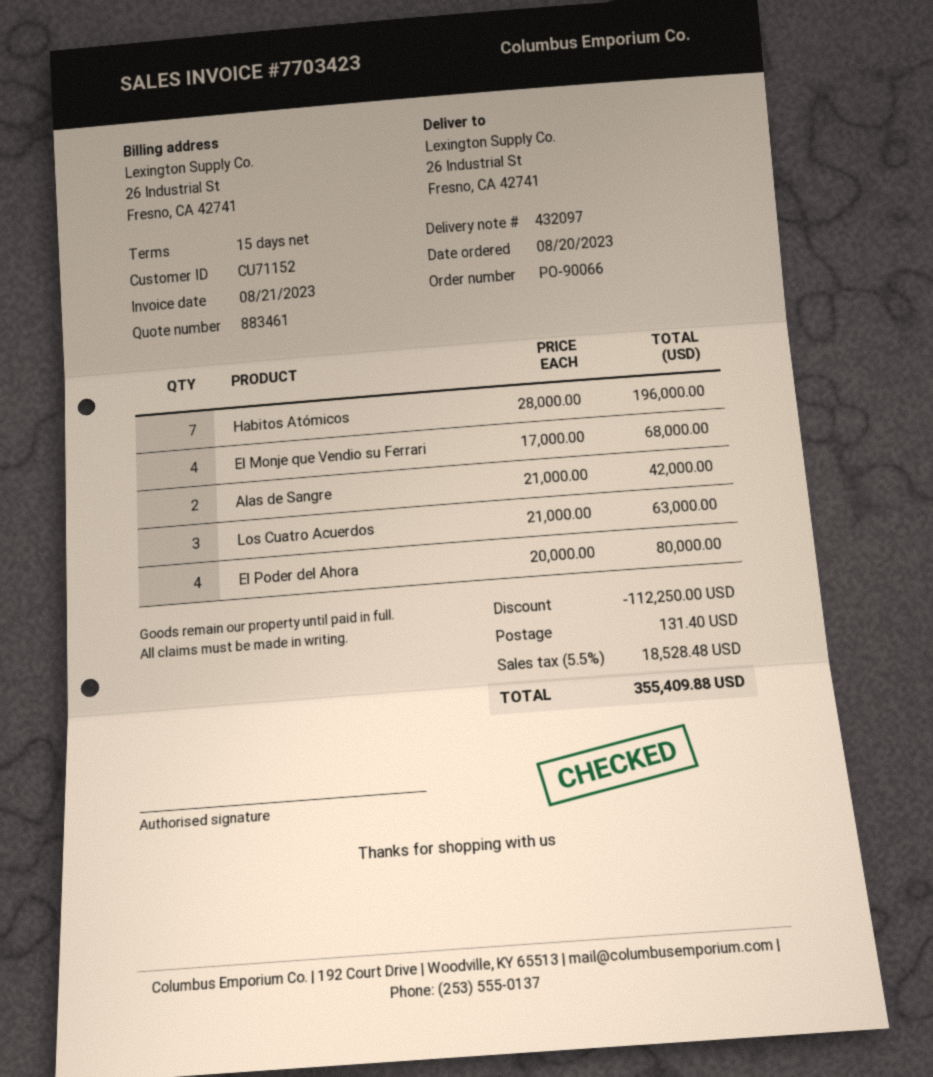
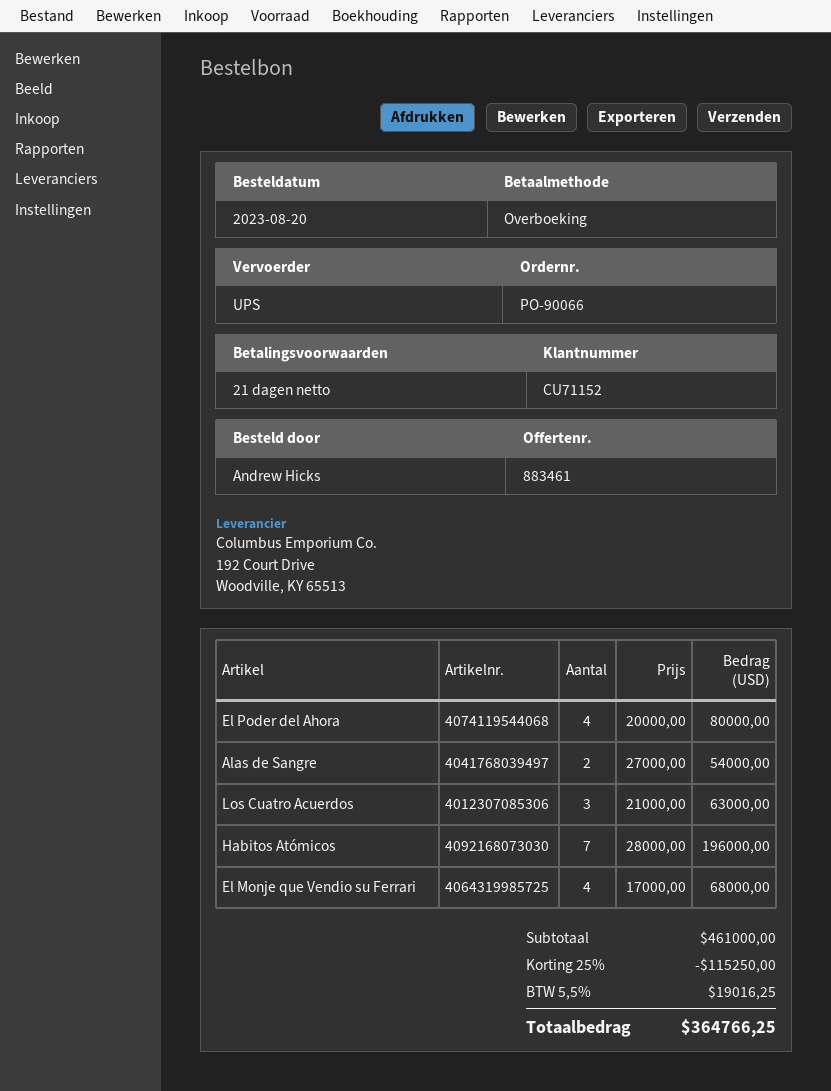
payment terms: 15 days -> 21 days
Alas de Sangre: 2 x 21000.00 = 42000.00 -> 2 x 27000.00 = 54000.00
discount: 112250.00 -> 115250.00
shipping: 131.40 -> none
tax: 5.5% = 18528.48 -> 5.5% = 19016.25
total: 355409.88 -> 364766.25

